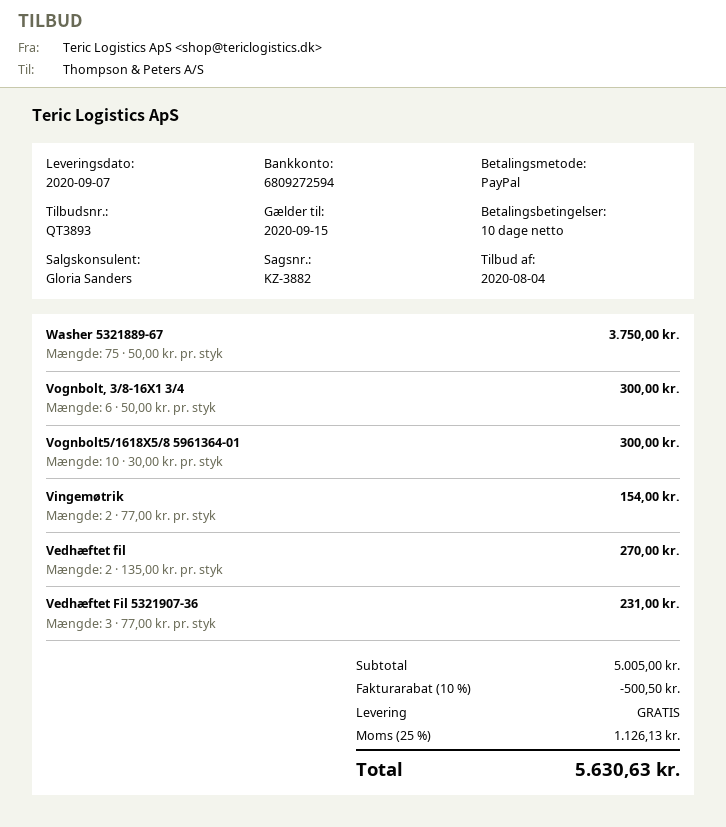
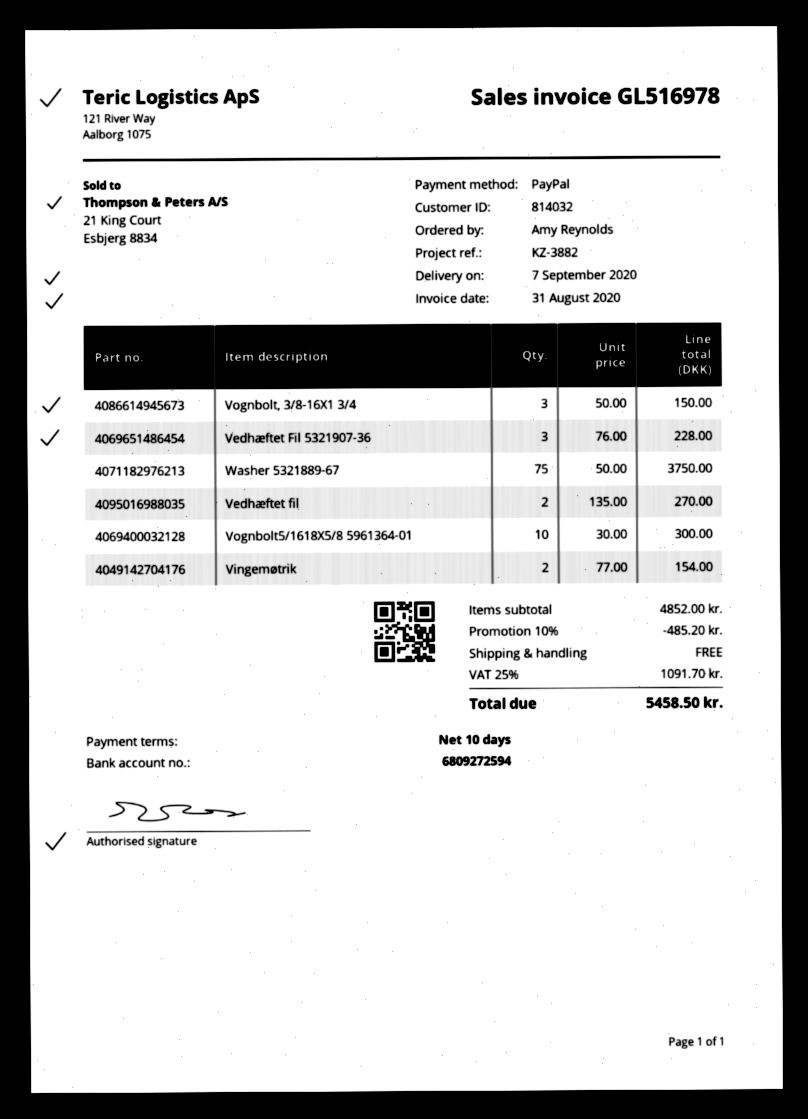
Vognbolt, 3/8-16X1 3/4: 6 x 50.00 = 300.00 -> 3 x 50.00 = 150.00
Vedhæftet Fil 5321907-36: 3 x 77.00 = 231.00 -> 3 x 76.00 = 228.00
subtotal: 5005.00 -> 4852.00
discount: 10% = 500.50 -> 10% = 485.20
tax: 25% = 1126.13 -> 25% = 1091.70
total: 5630.63 -> 5458.50

